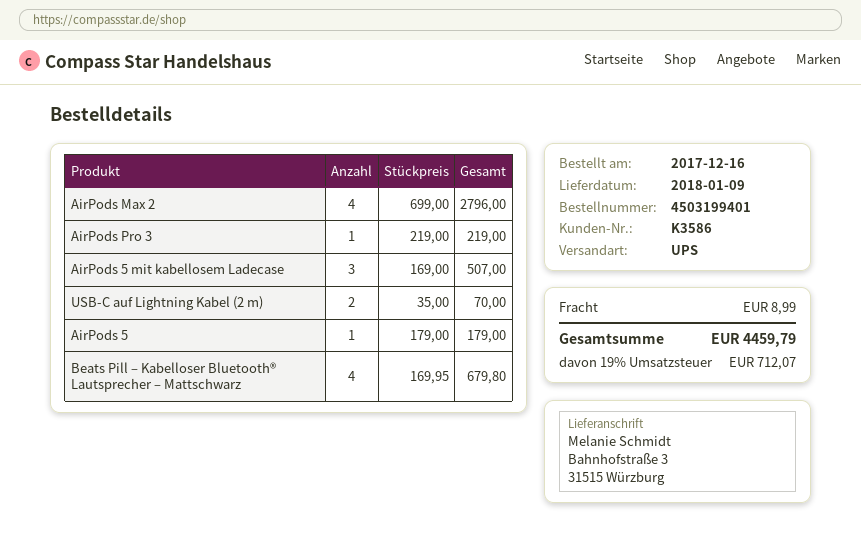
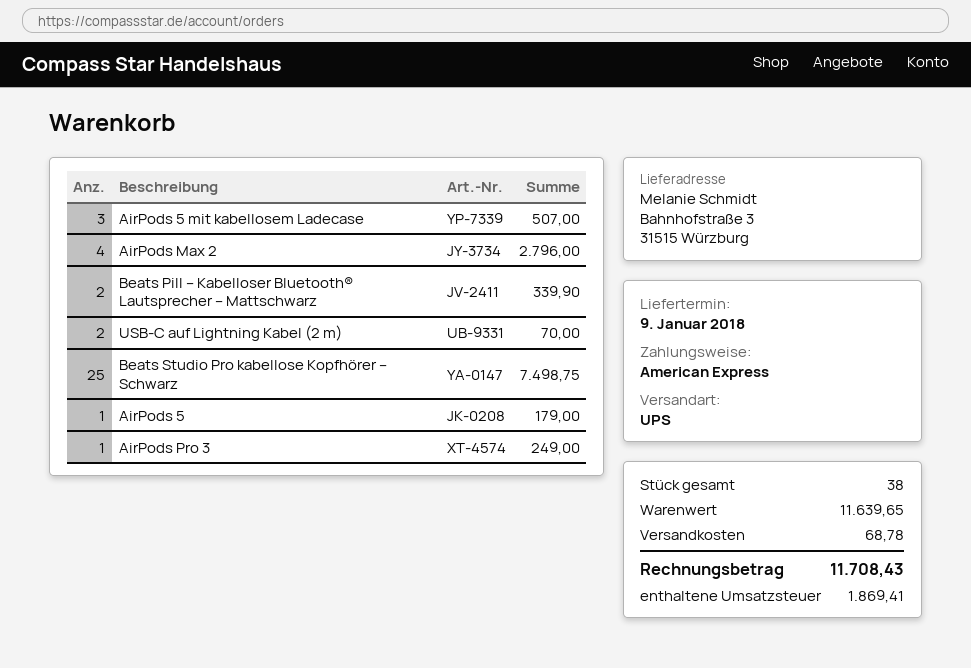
AirPods Pro 3: 1 for 219.00 -> 1 for 249.00
Beats Pill – Kabelloser Bluetooth® Lautsprecher – Mattschwarz: 4 for 679.80 -> 2 for 339.90
Beats Studio Pro kabellose Kopfhörer – Schwarz: none -> 25 for 7498.75
shipping: 8.99 -> 68.78
tax: 712.07 -> 1869.41
total: 4459.79 -> 11708.43

